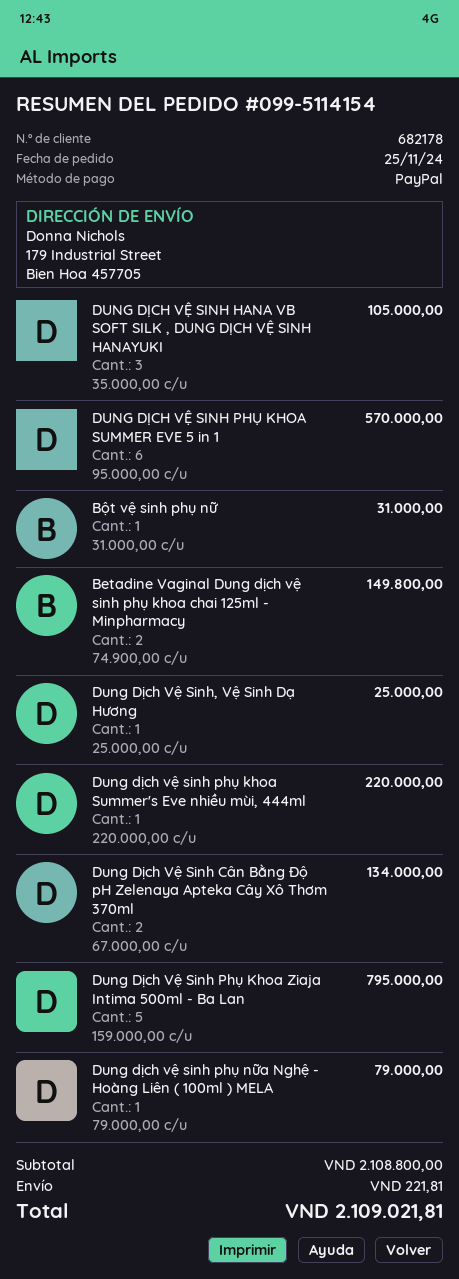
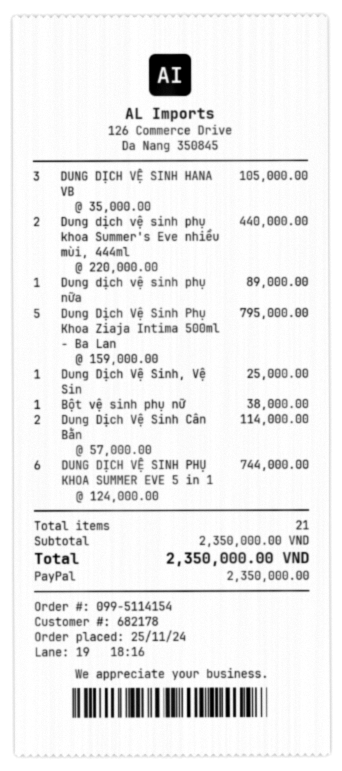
DUNG DỊCH VỆ SINH PHỤ KHOA SUMMER EVE 5 in 1: 6 x 95000.00 = 570000.00 -> 6 x 124000.00 = 744000.00
Bột vệ sinh phụ nữ: 1 x 31000.00 = 31000.00 -> 1 x 38000.00 = 38000.00
Betadine Vaginal Dung dịch vệ sinh phụ khoa chai 125ml - Minpharmacy: 2 x 74900.00 = 149800.00 -> none
Dung dịch vệ sinh phụ khoa Summer's Eve nhiều mùi, 444ml: 1 x 220000.00 = 220000.00 -> 2 x 220000.00 = 440000.00
Dung Dịch Vệ Sinh Cân Bằng Độ pH Zelenaya Apteka Cây Xô Thơm 370ml: 2 x 67000.00 = 134000.00 -> 2 x 57000.00 = 114000.00
Dung dịch vệ sinh phụ nữa Nghệ - Hoàng Liên ( 100ml ) MELA: 1 x 79000.00 = 79000.00 -> 1 x 89000.00 = 89000.00
subtotal: 2108800.00 -> 2350000.00
shipping: 221.81 -> none
total: 2109021.81 -> 2350000.00

